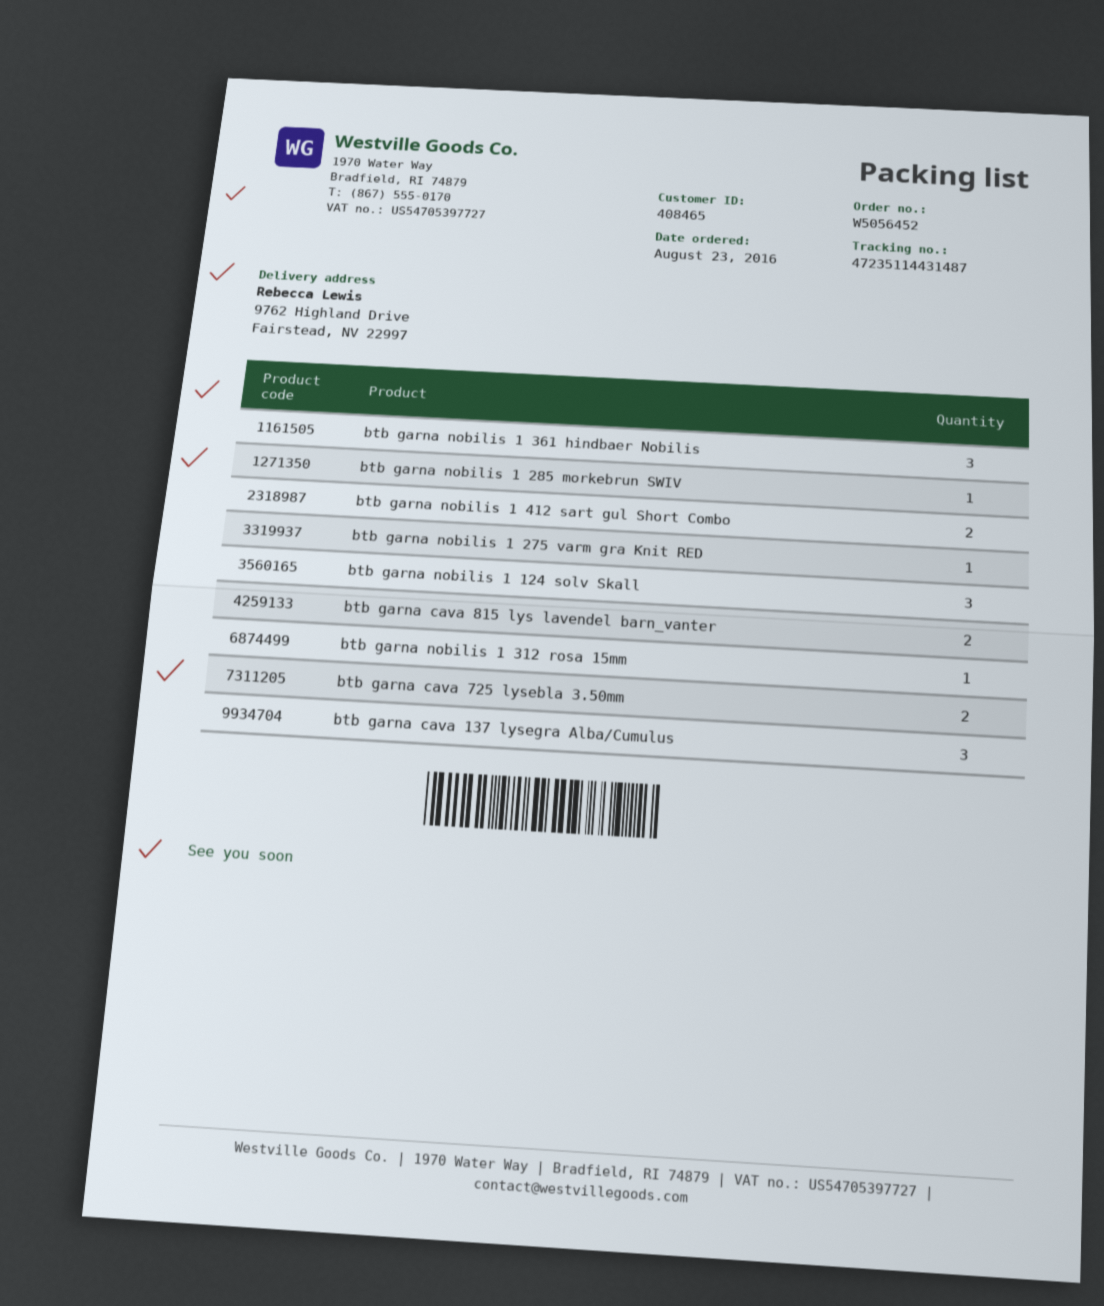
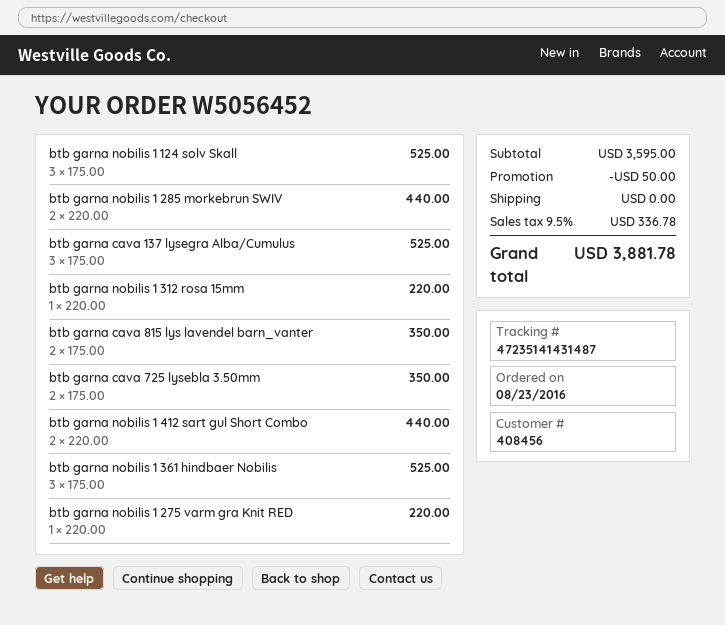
customer number: 408465 -> 408456
tracking number: 47235114431487 -> 47235141431487
btb garna nobilis 1 285 morkebrun SWIV: 1 -> 2

